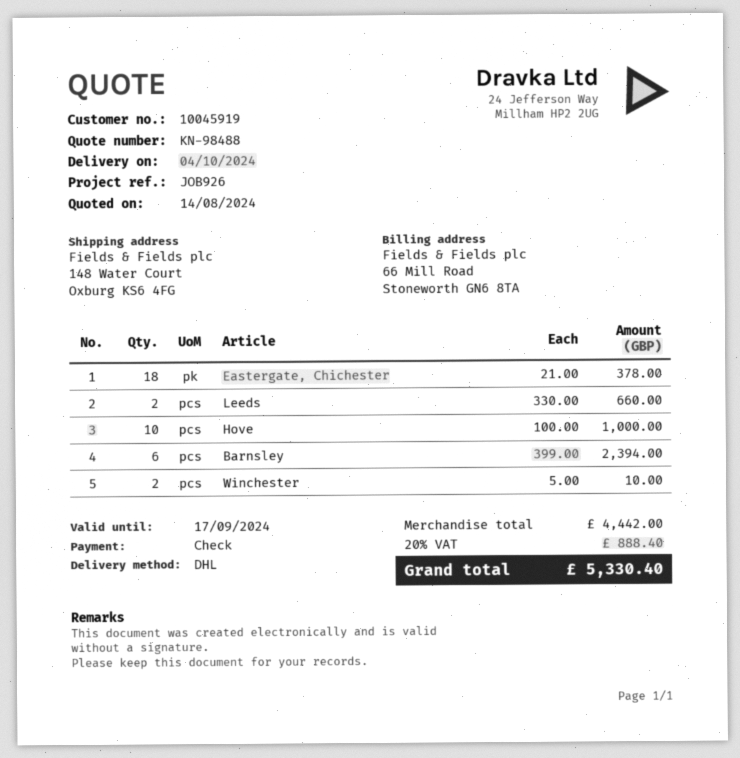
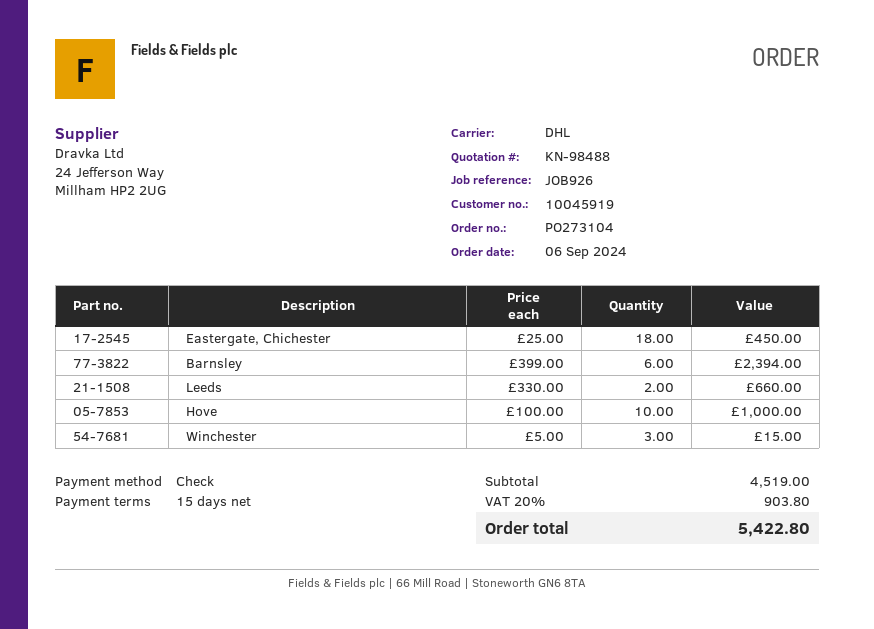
Eastergate, Chichester: 18 x 21.00 = 378.00 -> 18 x 25.00 = 450.00
Winchester: 2 x 5.00 = 10.00 -> 3 x 5.00 = 15.00
subtotal: 4442.00 -> 4519.00
tax: 20% = 888.40 -> 20% = 903.80
total: 5330.40 -> 5422.80

